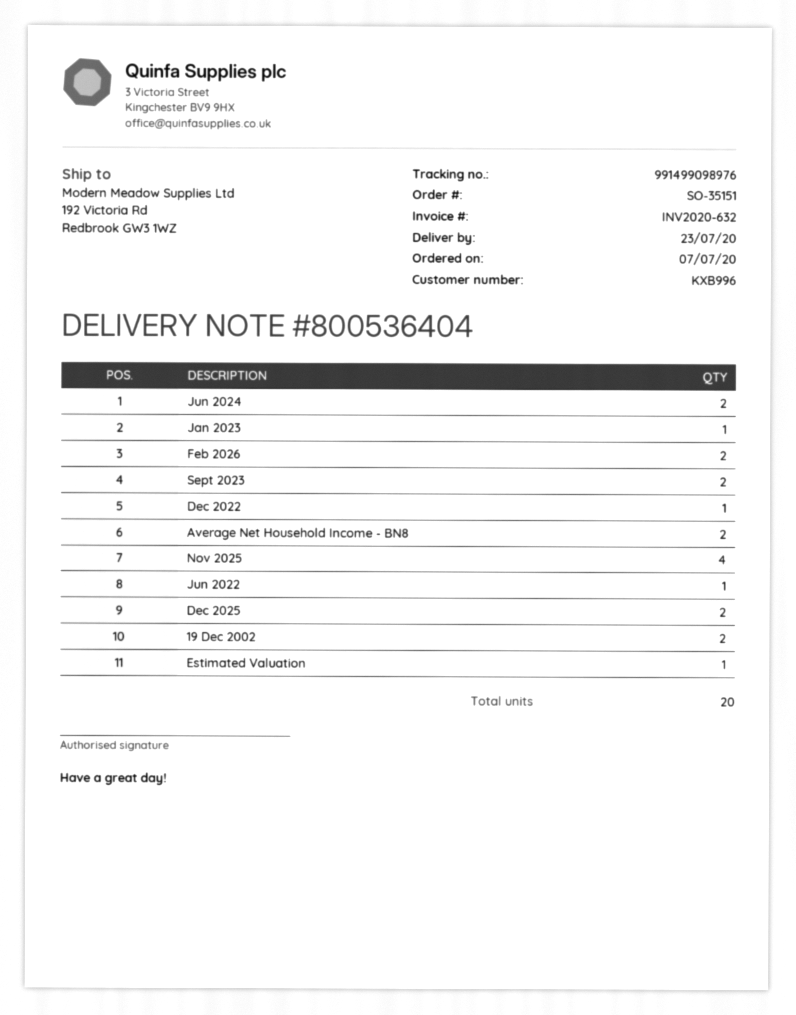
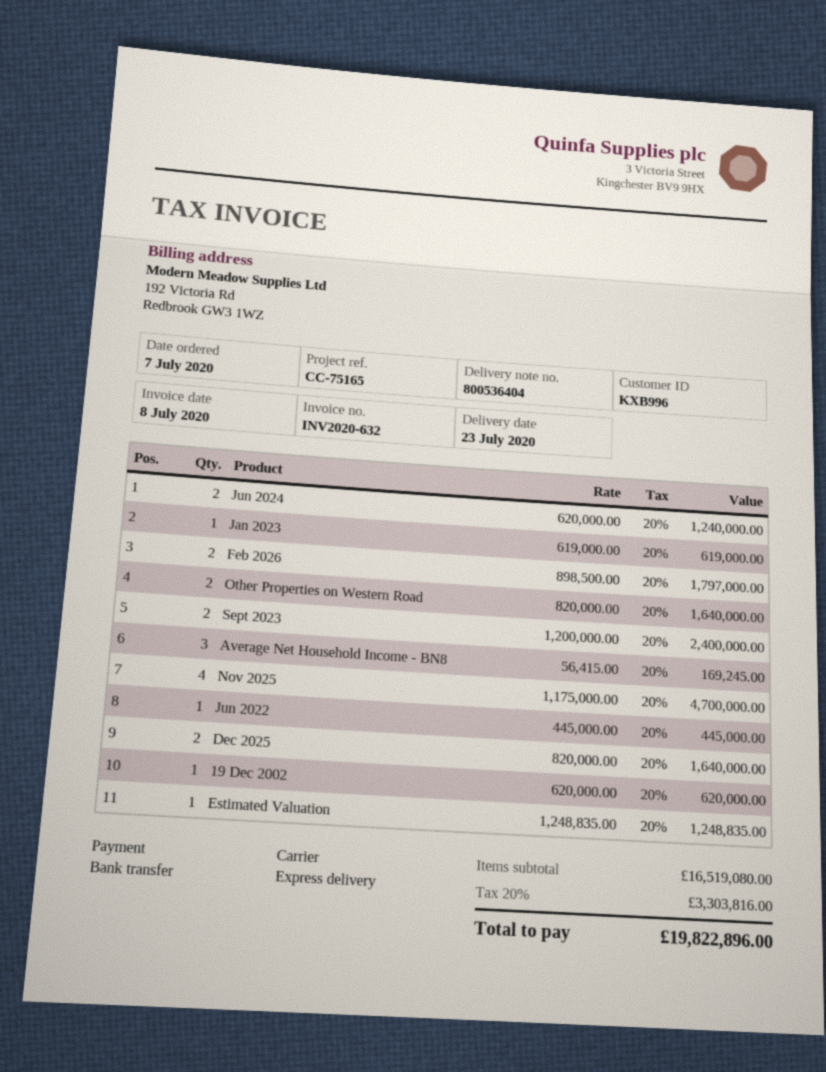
Dec 2022: 1 -> none
Average Net Household Income - BN8: 2 -> 3
19 Dec 2002: 2 -> 1
Other Properties on Western Road: none -> 2

